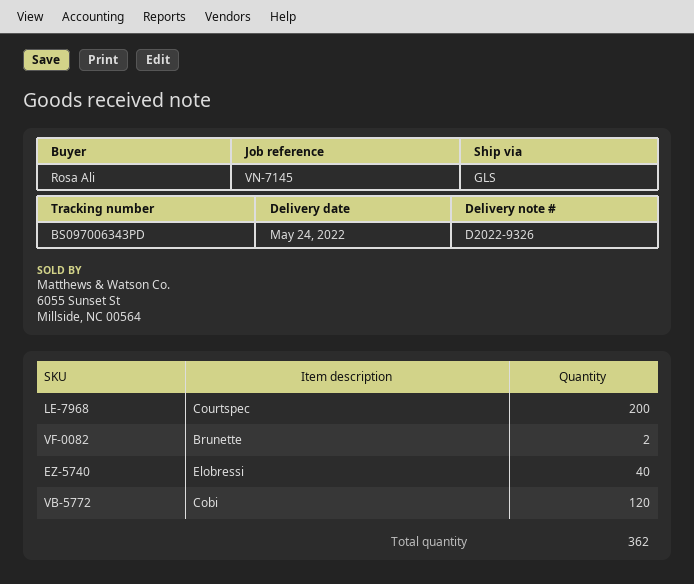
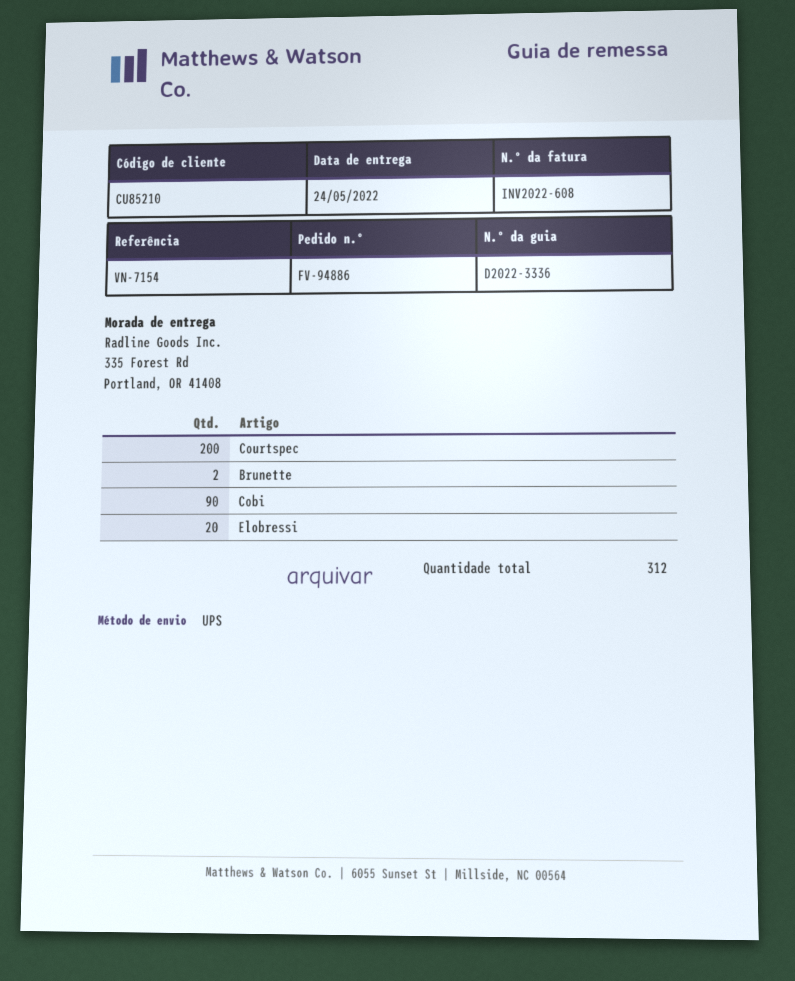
delivery note number: D2022-9326 -> D2022-3336
reference: VN-7145 -> VN-7154
shipping method: GLS -> UPS
Elobressi: 40 -> 20
Cobi: 120 -> 90
total quantity: 362 -> 312

